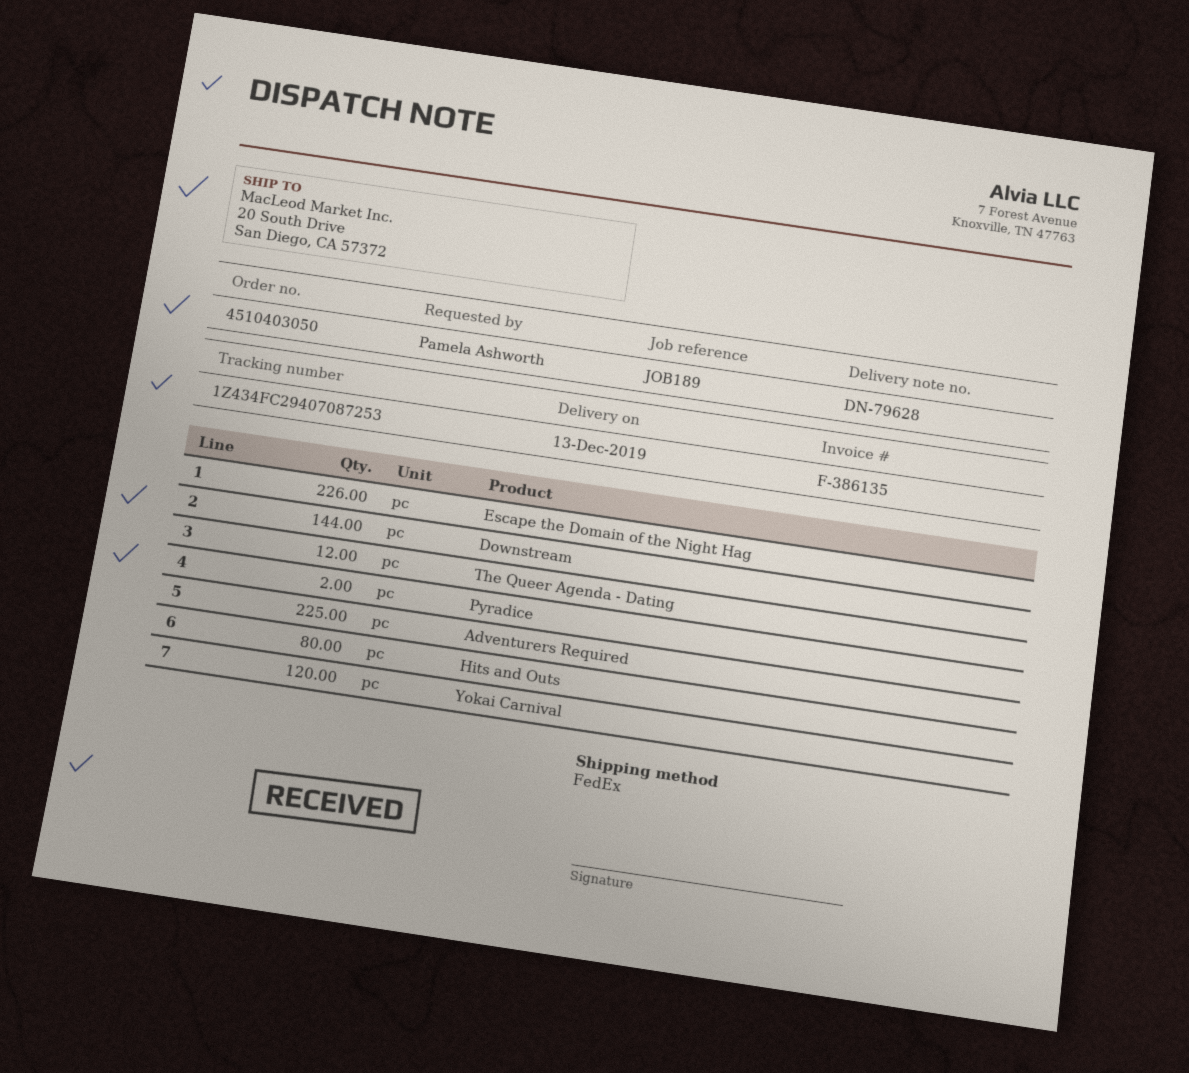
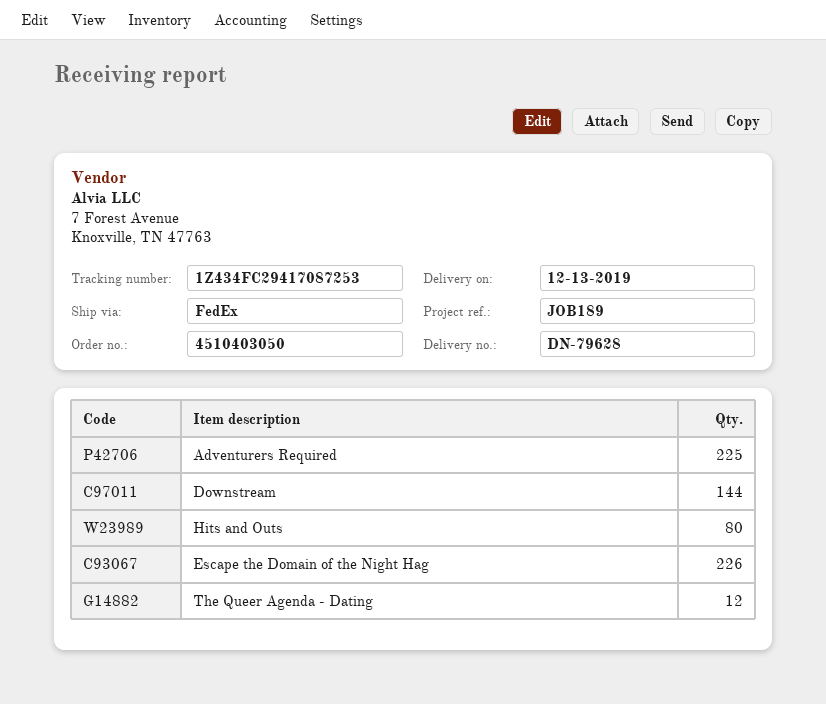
tracking number: 1Z434FC29407087253 -> 1Z434FC29417087253
Pyradice: 2 -> none
Yokai Carnival: 120 -> none

